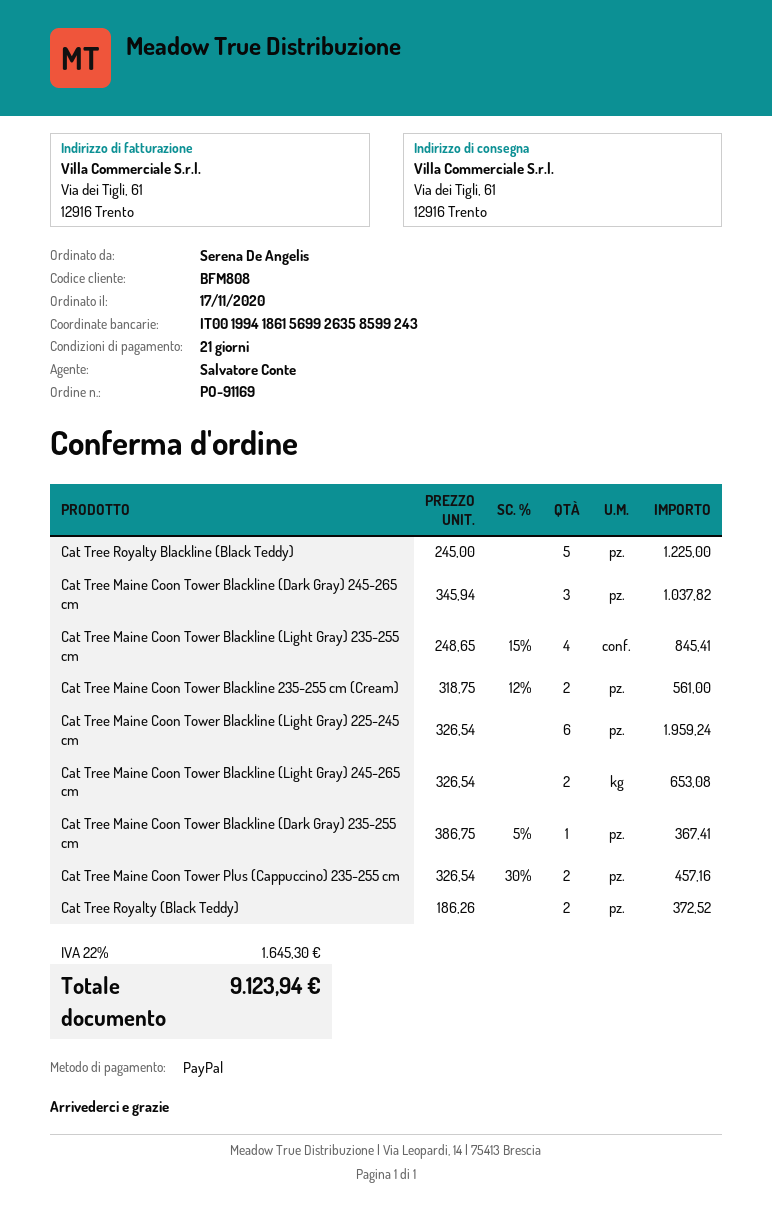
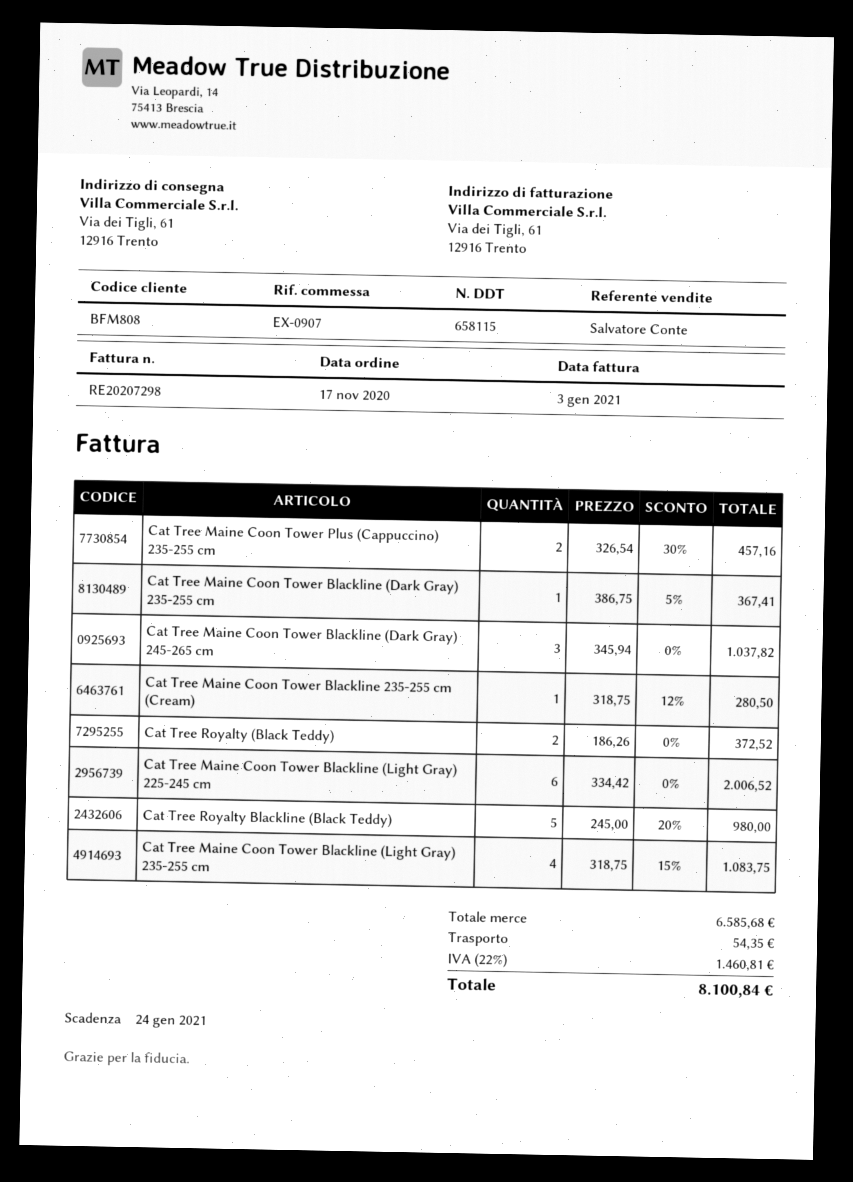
Cat Tree Royalty Blackline (Black Teddy): 5 x 245.00 = 1225.00 -> 5 x 245.00 - 20% = 980.00
Cat Tree Maine Coon Tower Blackline (Light Gray) 235-255 cm: 4 x 248.65 - 15% = 845.41 -> 4 x 318.75 - 15% = 1083.75
Cat Tree Maine Coon Tower Blackline 235-255 cm (Cream): 2 x 318.75 - 12% = 561.00 -> 1 x 318.75 - 12% = 280.50
Cat Tree Maine Coon Tower Blackline (Light Gray) 225-245 cm: 6 x 326.54 = 1959.24 -> 6 x 334.42 = 2006.52
Cat Tree Maine Coon Tower Blackline (Light Gray) 245-265 cm: 2 x 326.54 = 653.08 -> none
shipping: none -> 54.35
tax: 22% = 1645.30 -> 22% = 1460.81
total: 9123.94 -> 8100.84

